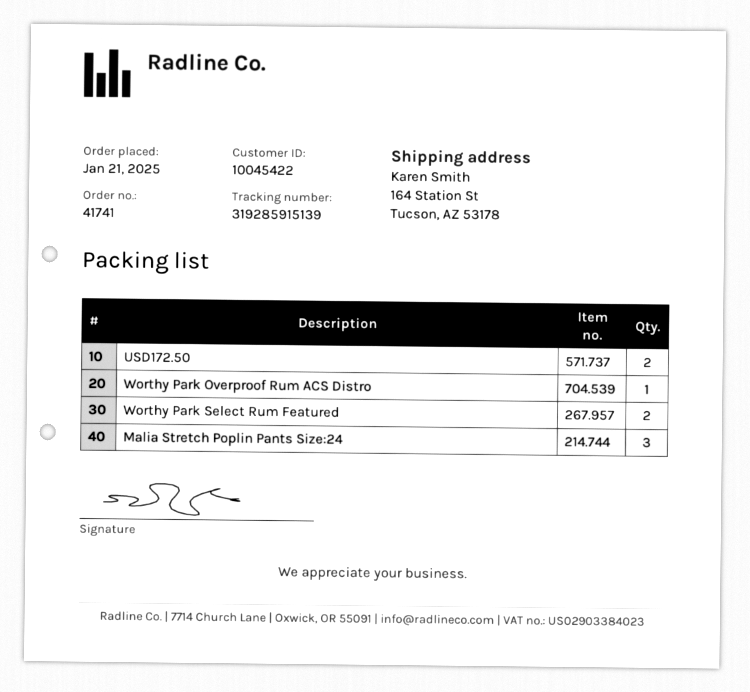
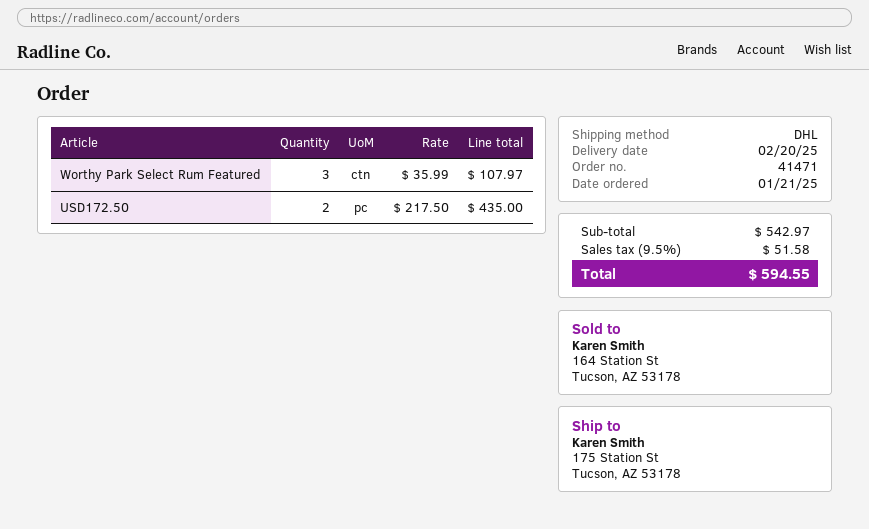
order number: 41741 -> 41471
ship to: 164 Station St, Tucson, AZ 53178 -> 175 Station St, Tucson, AZ 53178
Worthy Park Overproof Rum ACS Distro: 1 -> none
Worthy Park Select Rum Featured: 2 -> 3
Malia Stretch Poplin Pants Size:24: 3 -> none

